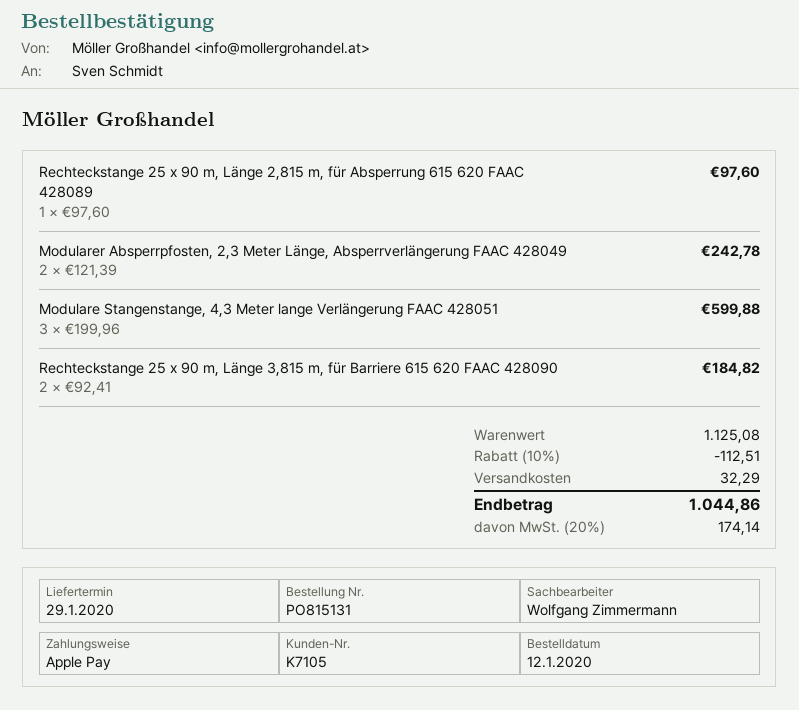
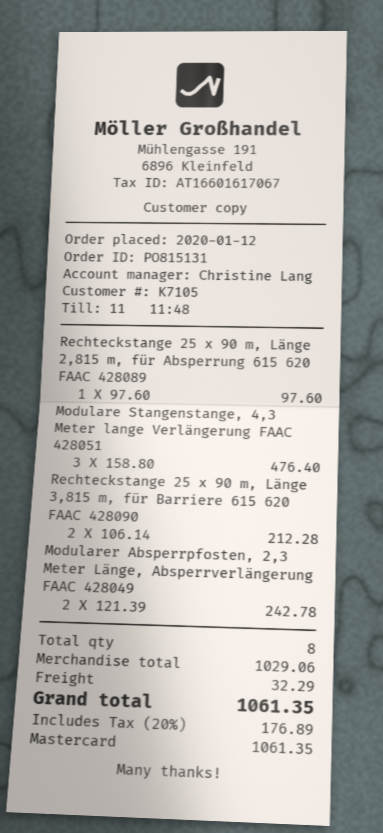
sales rep: Wolfgang Zimmermann -> Christine Lang
payment method: Apple Pay -> Mastercard
Modulare Stangenstange, 4,3 Meter lange Verlängerung FAAC 428051: 3 x 199.96 = 599.88 -> 3 x 158.80 = 476.40
Rechteckstange 25 x 90 m, Länge 3,815 m, für Barriere 615 620 FAAC 428090: 2 x 92.41 = 184.82 -> 2 x 106.14 = 212.28
subtotal: 1125.08 -> 1029.06
discount: 10% = 112.51 -> none
tax: 20% = 174.14 -> 20% = 176.89
total: 1044.86 -> 1061.35

